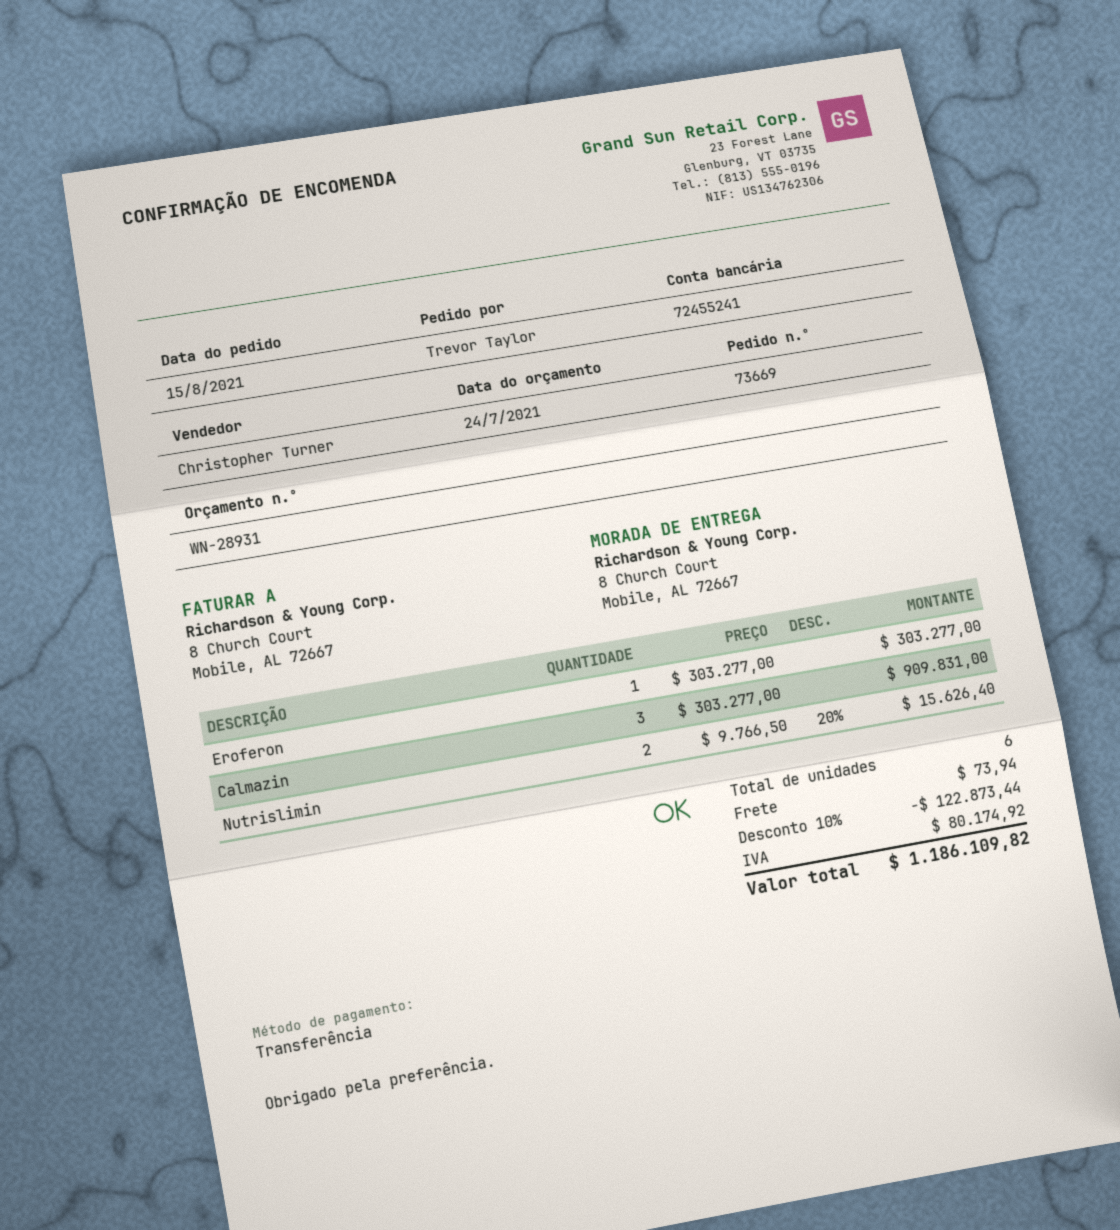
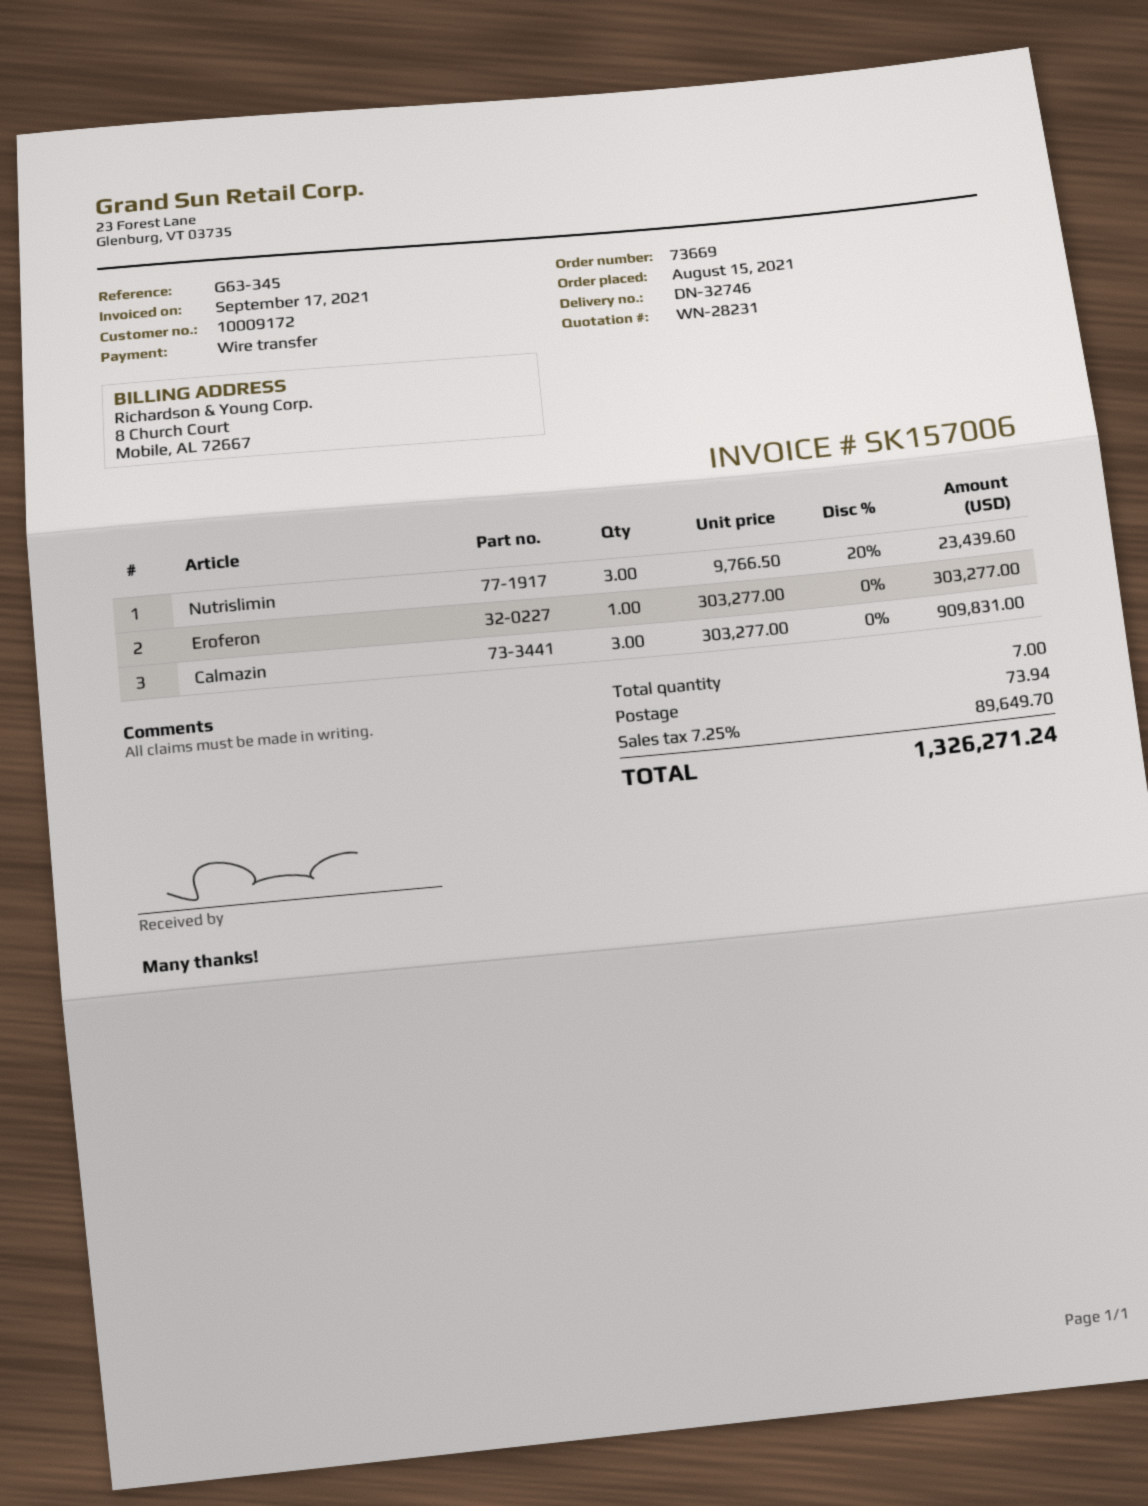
quote number: WN-28931 -> WN-28231
Nutrislimin: 2 x 9766.50 - 20% = 15626.40 -> 3 x 9766.50 - 20% = 23439.60
total quantity: 6 -> 7
discount: 10% = 122873.44 -> none
tax: 80174.92 -> 89649.70
total: 1186109.82 -> 1326271.24

